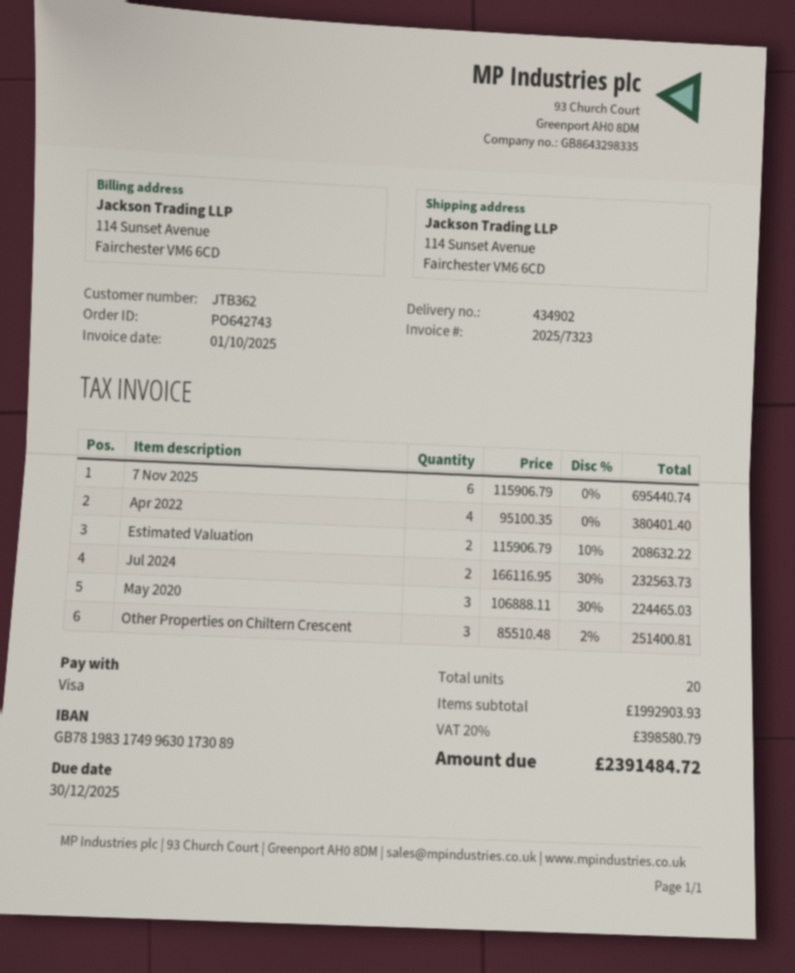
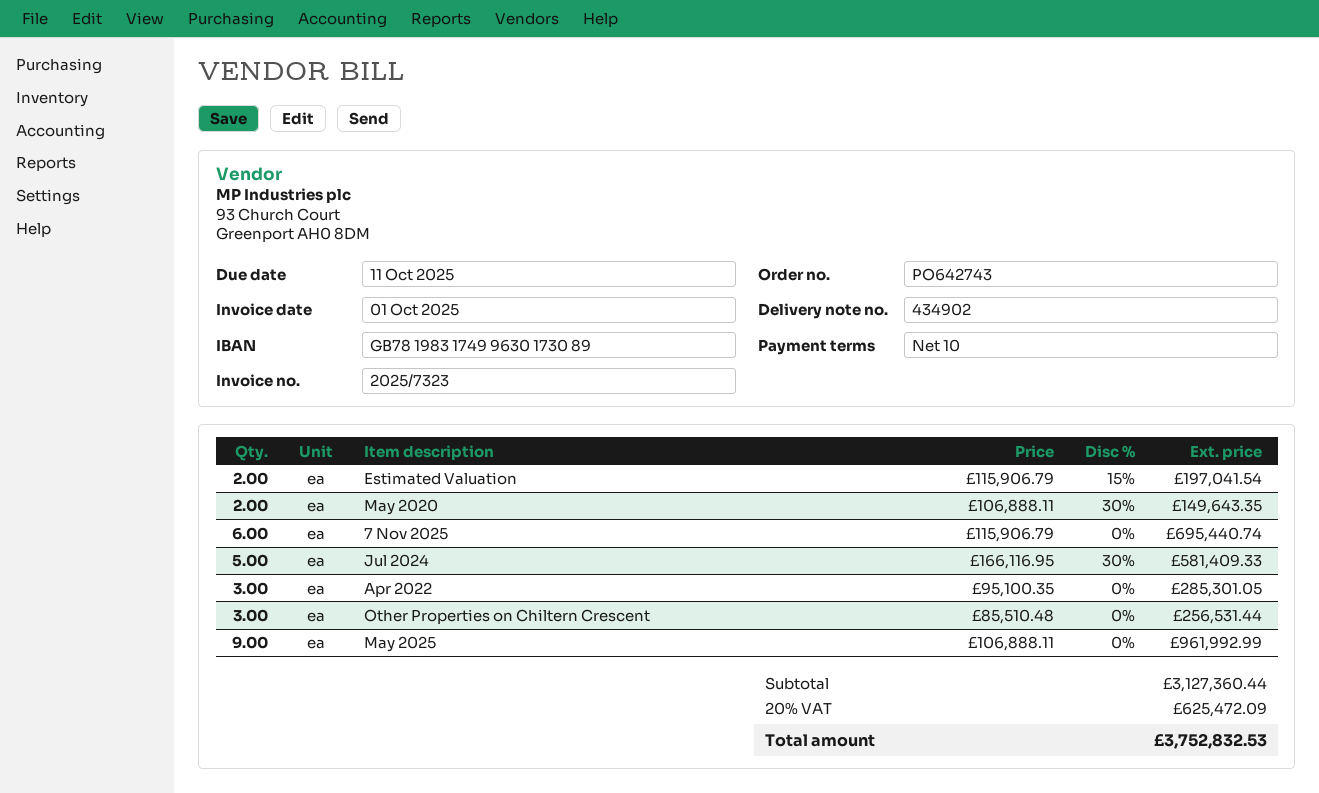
due date: 2025-12-30 -> 2025-10-11
Apr 2022: 4 x 95100.35 = 380401.40 -> 3 x 95100.35 = 285301.05
Estimated Valuation: 2 x 115906.79 - 10% = 208632.22 -> 2 x 115906.79 - 15% = 197041.54
Jul 2024: 2 x 166116.95 - 30% = 232563.73 -> 5 x 166116.95 - 30% = 581409.33
May 2020: 3 x 106888.11 - 30% = 224465.03 -> 2 x 106888.11 - 30% = 149643.35
Other Properties on Chiltern Crescent: 3 x 85510.48 - 2% = 251400.81 -> 3 x 85510.48 = 256531.44
May 2025: none -> 9 x 106888.11 = 961992.99
subtotal: 1992903.93 -> 3127360.44
tax: 20% = 398580.79 -> 20% = 625472.09
total: 2391484.72 -> 3752832.53

